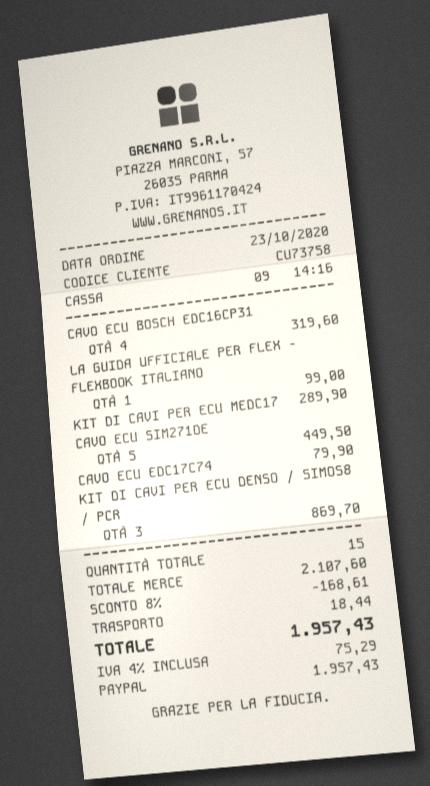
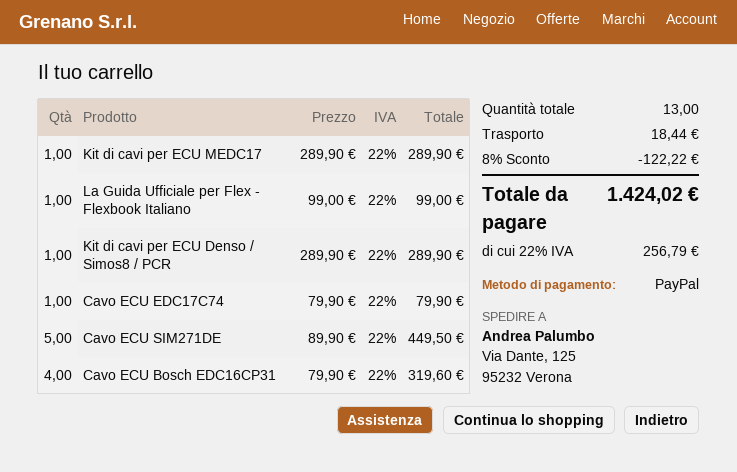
KIT DI CAVI PER ECU DENSO / SIMOS8 / PCR: 3 for 869.70 -> 1 for 289.90
total quantity: 15 -> 13
discount: 8% = 168.61 -> 8% = 122.22
tax: 4% = 75.29 -> 22% = 256.79
total: 1957.43 -> 1424.02

